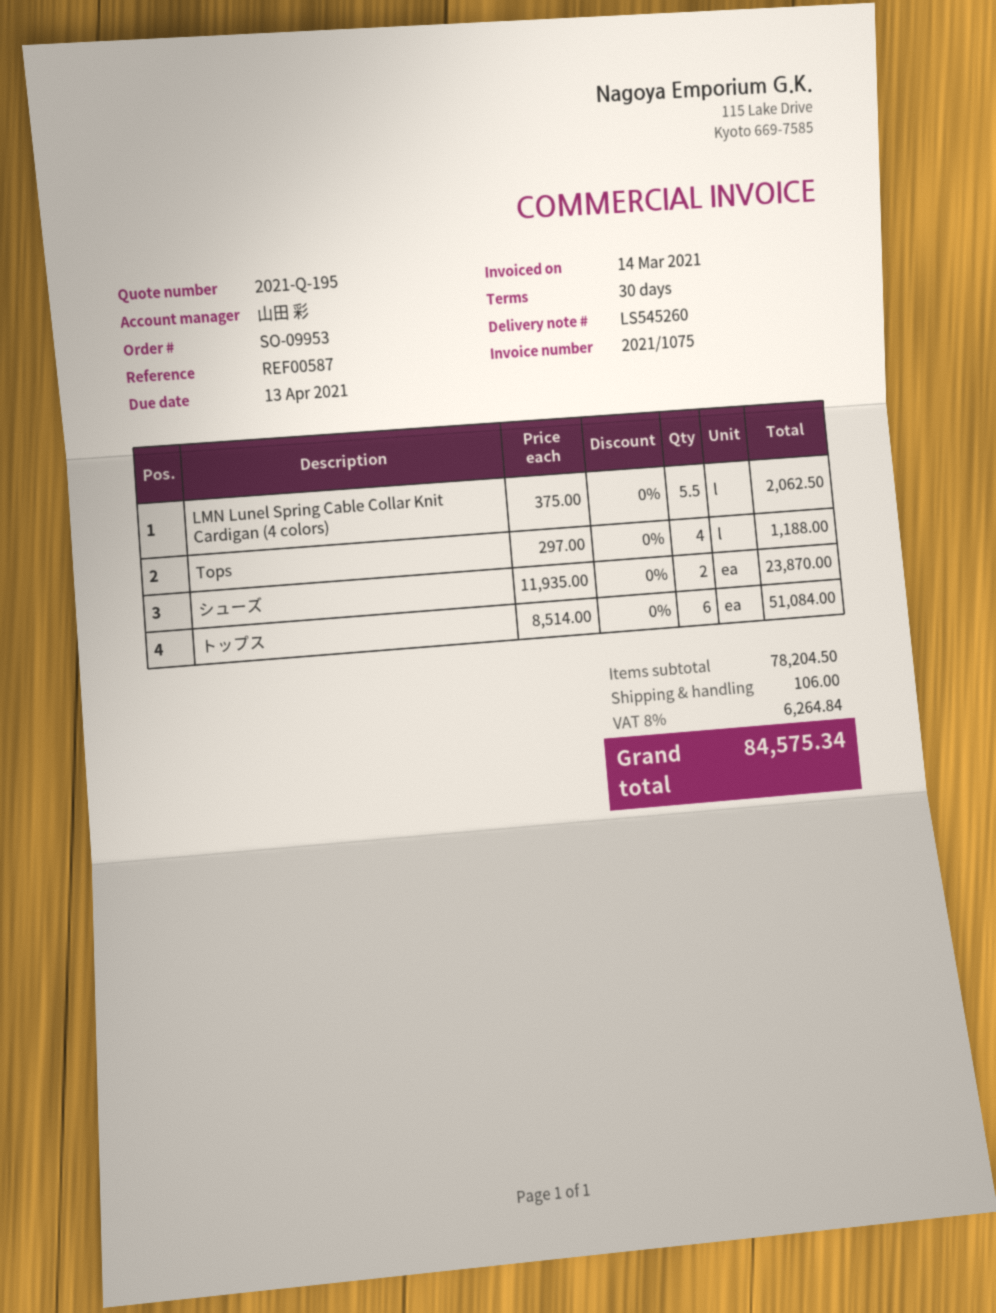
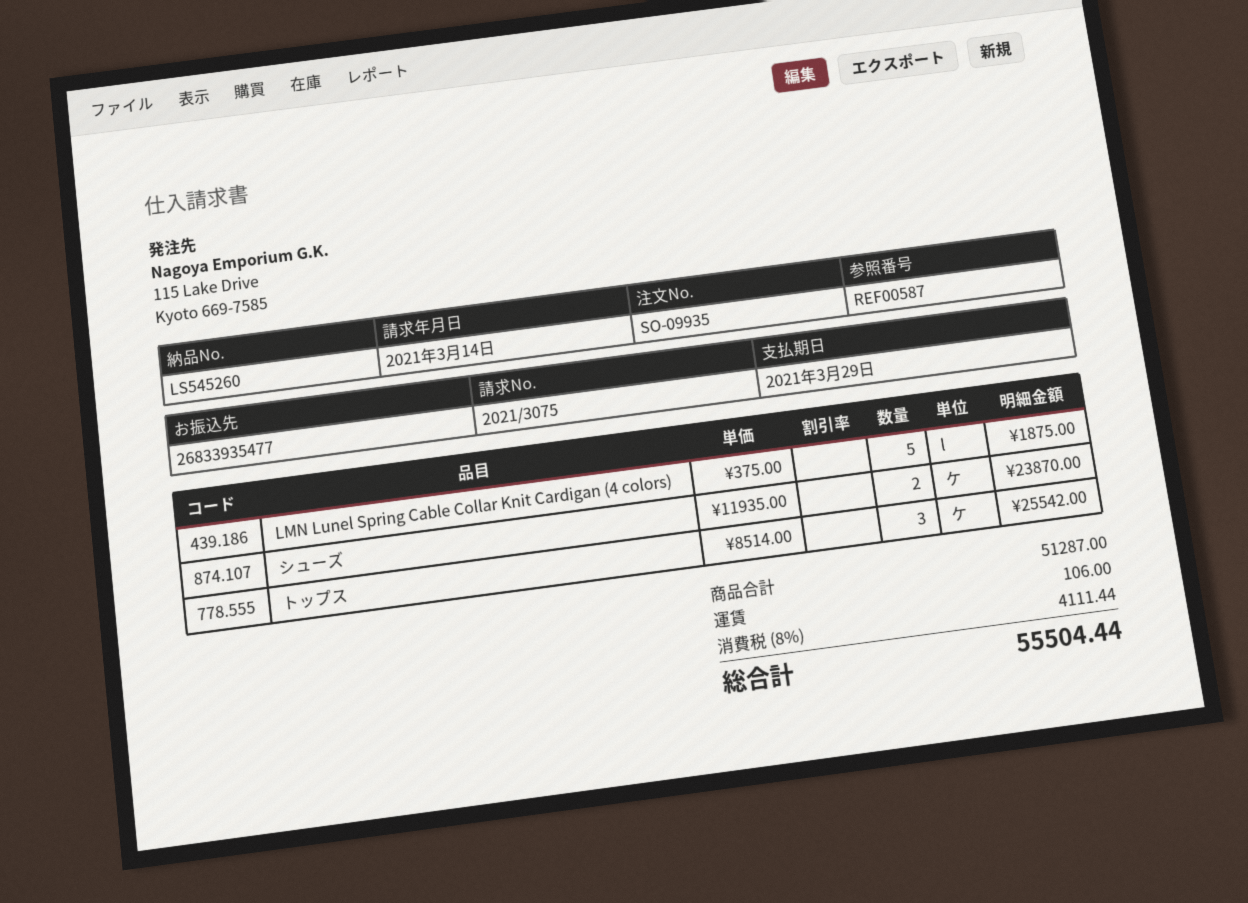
order number: SO-09953 -> SO-09935
invoice number: 2021/1075 -> 2021/3075
due date: 2021-04-13 -> 2021-03-29
LMN Lunel Spring Cable Collar Knit Cardigan (4 colors): 5.5 x 375.00 = 2062.50 -> 5 x 375.00 = 1875.00
Tops: 4 x 297.00 = 1188.00 -> none
トップス: 6 x 8514.00 = 51084.00 -> 3 x 8514.00 = 25542.00
subtotal: 78204.50 -> 51287.00
tax: 8% = 6264.84 -> 8% = 4111.44
total: 84575.34 -> 55504.44

